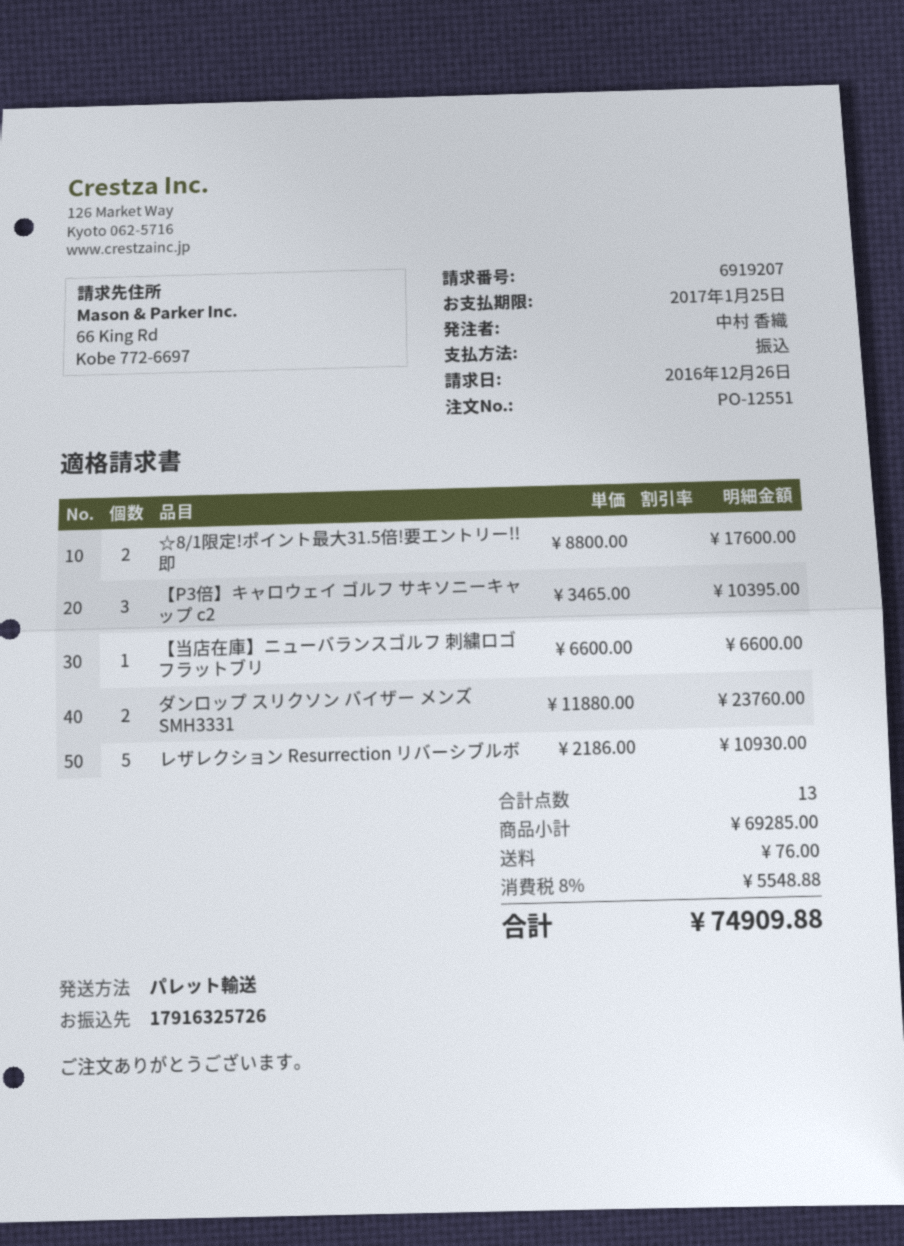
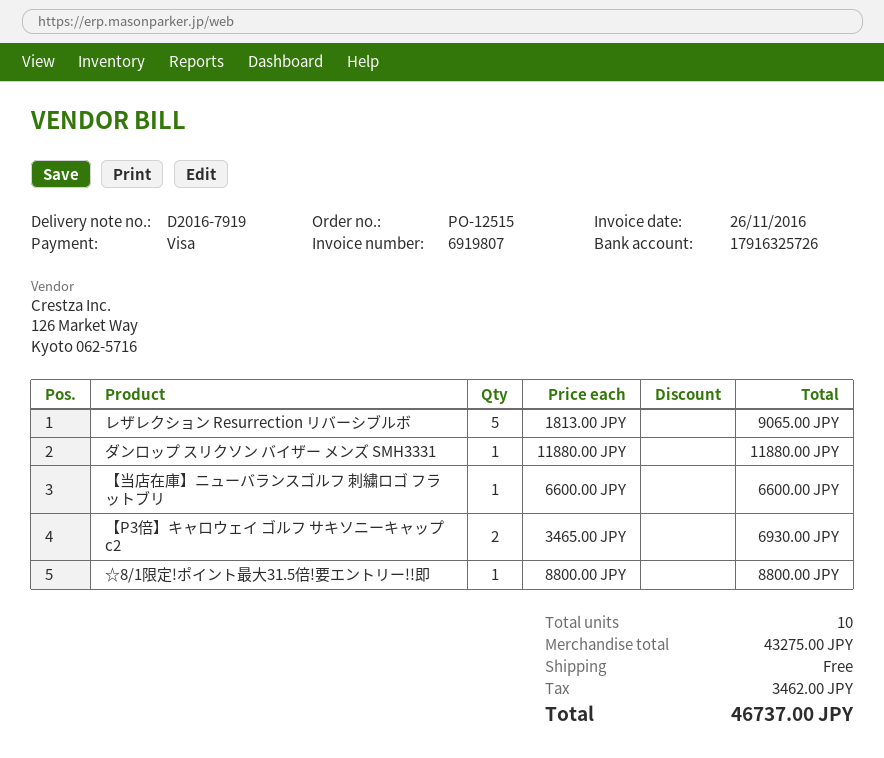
order number: PO-12551 -> PO-12515
invoice number: 6919207 -> 6919807
invoice date: 2016-12-26 -> 2016-11-26
payment method: bank transfer -> Visa
☆8/1限定!ポイント最大31.5倍!要エントリー!!即: 2 x 8800.00 = 17600.00 -> 1 x 8800.00 = 8800.00
【P3倍】キャロウェイ ゴルフ サキソニーキャップ c2: 3 x 3465.00 = 10395.00 -> 2 x 3465.00 = 6930.00
ダンロップ スリクソン バイザー メンズ SMH3331: 2 x 11880.00 = 23760.00 -> 1 x 11880.00 = 11880.00
レザレクション Resurrection リバーシブルボ: 5 x 2186.00 = 10930.00 -> 5 x 1813.00 = 9065.00
total quantity: 13 -> 10
subtotal: 69285.00 -> 43275.00
shipping: 76.00 -> 0.00
tax: 5548.88 -> 3462.00
total: 74909.88 -> 46737.00

